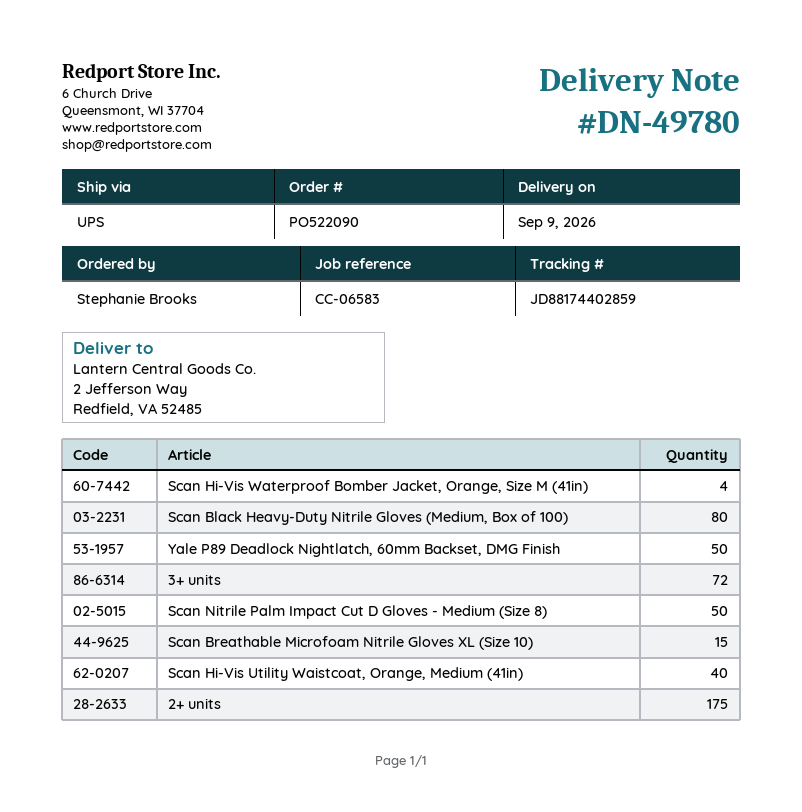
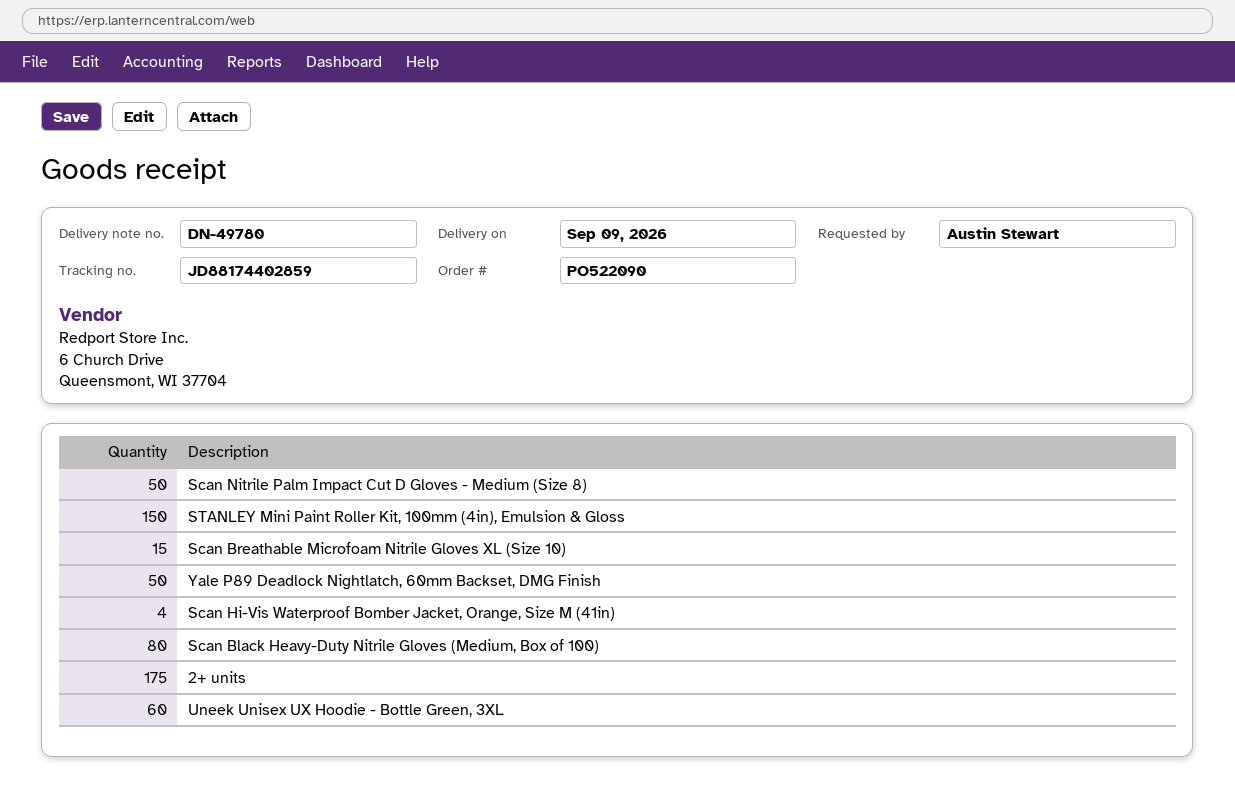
ordered by: Stephanie Brooks -> Austin Stewart
3+ units: 72 -> none
Scan Hi-Vis Utility Waistcoat, Orange, Medium (41in): 40 -> none
STANLEY Mini Paint Roller Kit, 100mm (4in), Emulsion & Gloss: none -> 150
Uneek Unisex UX Hoodie - Bottle Green, 3XL: none -> 60

